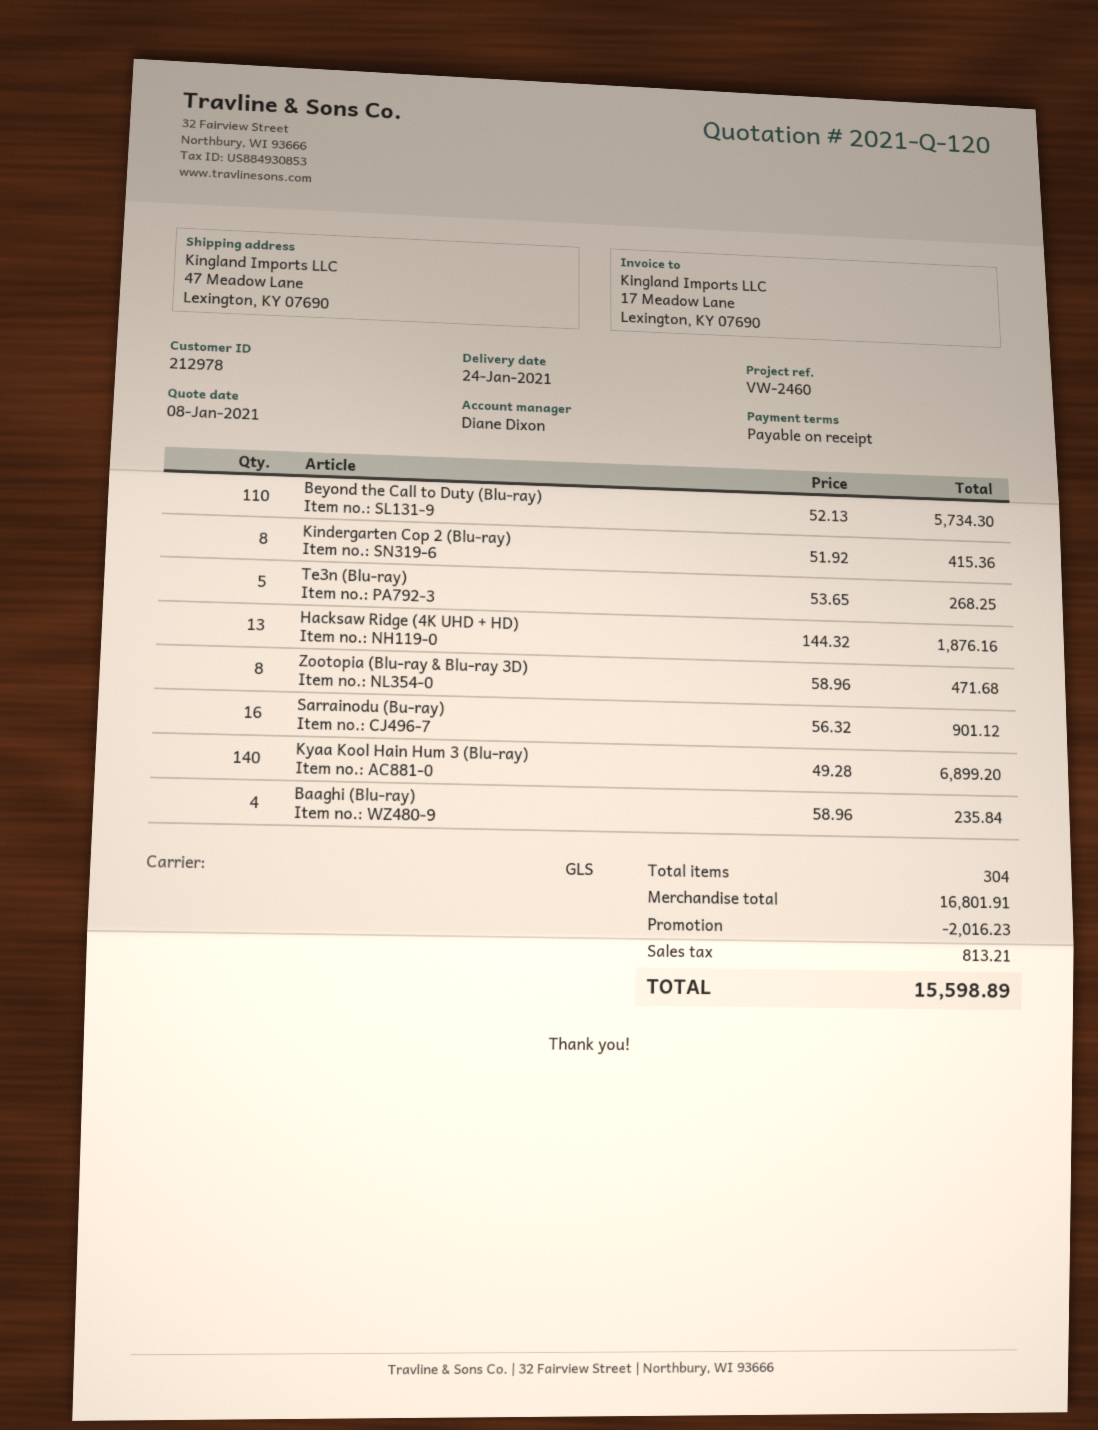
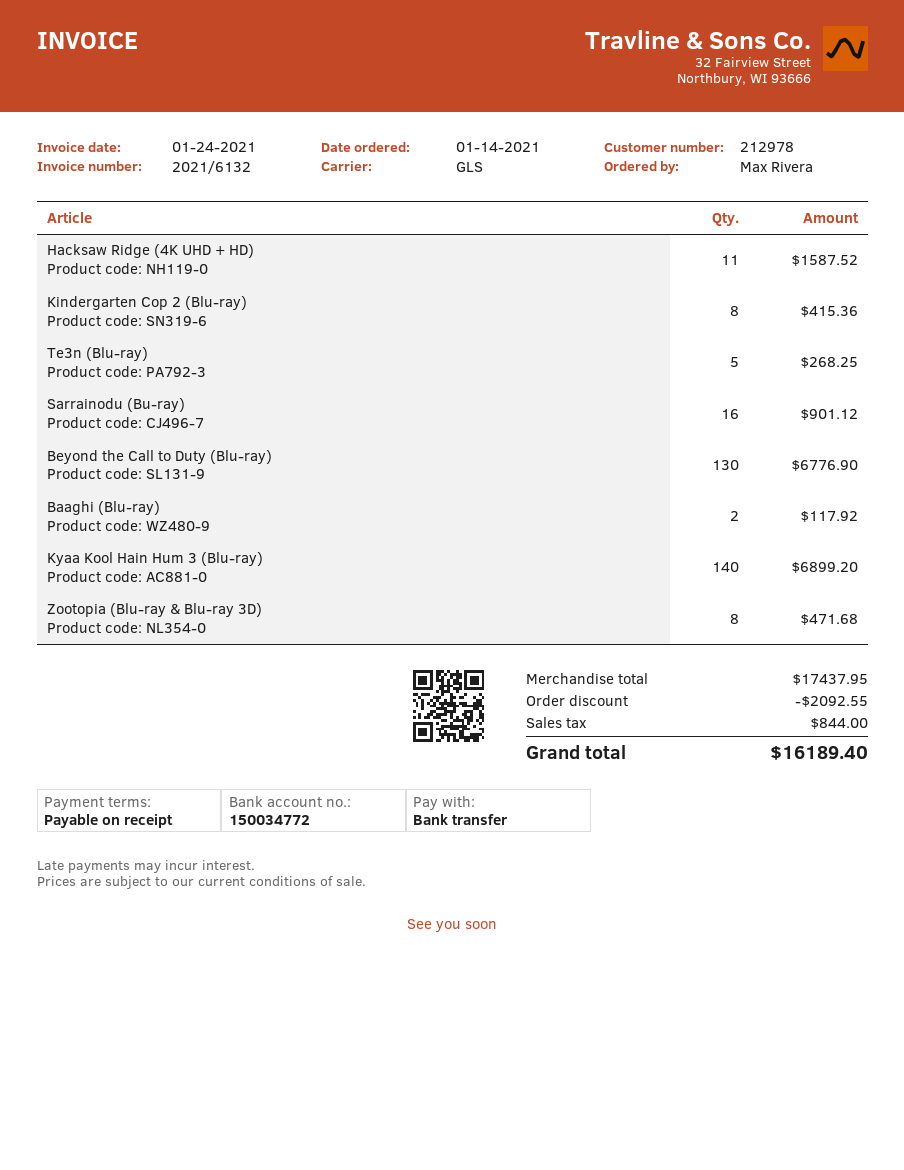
Beyond the Call to Duty (Blu-ray): 110 for 5734.30 -> 130 for 6776.90
Hacksaw Ridge (4K UHD + HD): 13 for 1876.16 -> 11 for 1587.52
Baaghi (Blu-ray): 4 for 235.84 -> 2 for 117.92
subtotal: 16801.91 -> 17437.95
discount: 2016.23 -> 2092.55
tax: 813.21 -> 844.00
total: 15598.89 -> 16189.40

